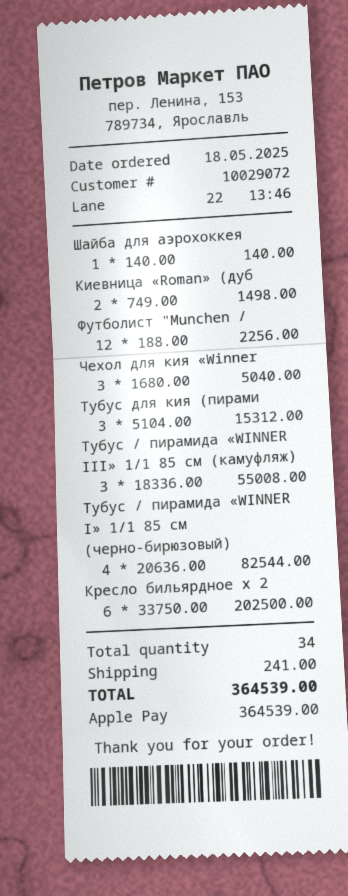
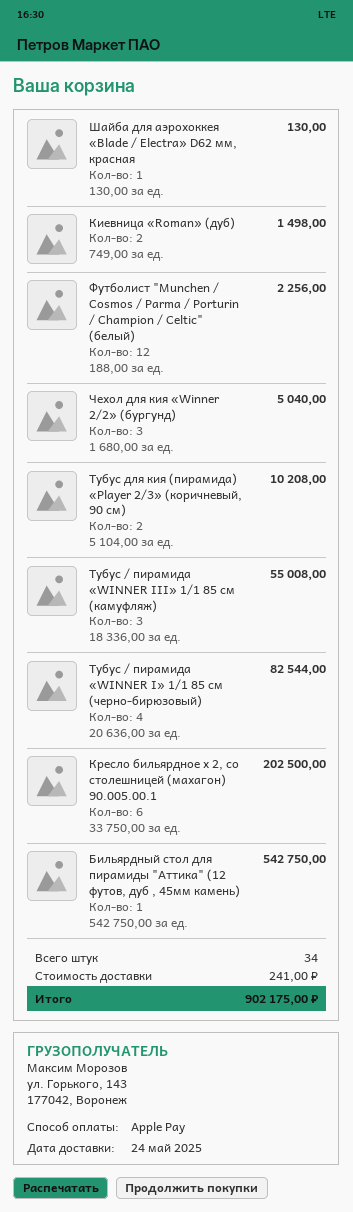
Шайба для аэрохоккея: 1 x 140.00 = 140.00 -> 1 x 130.00 = 130.00
Тубус для кия (пирами: 3 x 5104.00 = 15312.00 -> 2 x 5104.00 = 10208.00
Бильярдный стол для пирамиды "Аттика" (12 футов, дуб , 45мм камень): none -> 1 x 542750.00 = 542750.00
total: 364539.00 -> 902175.00

